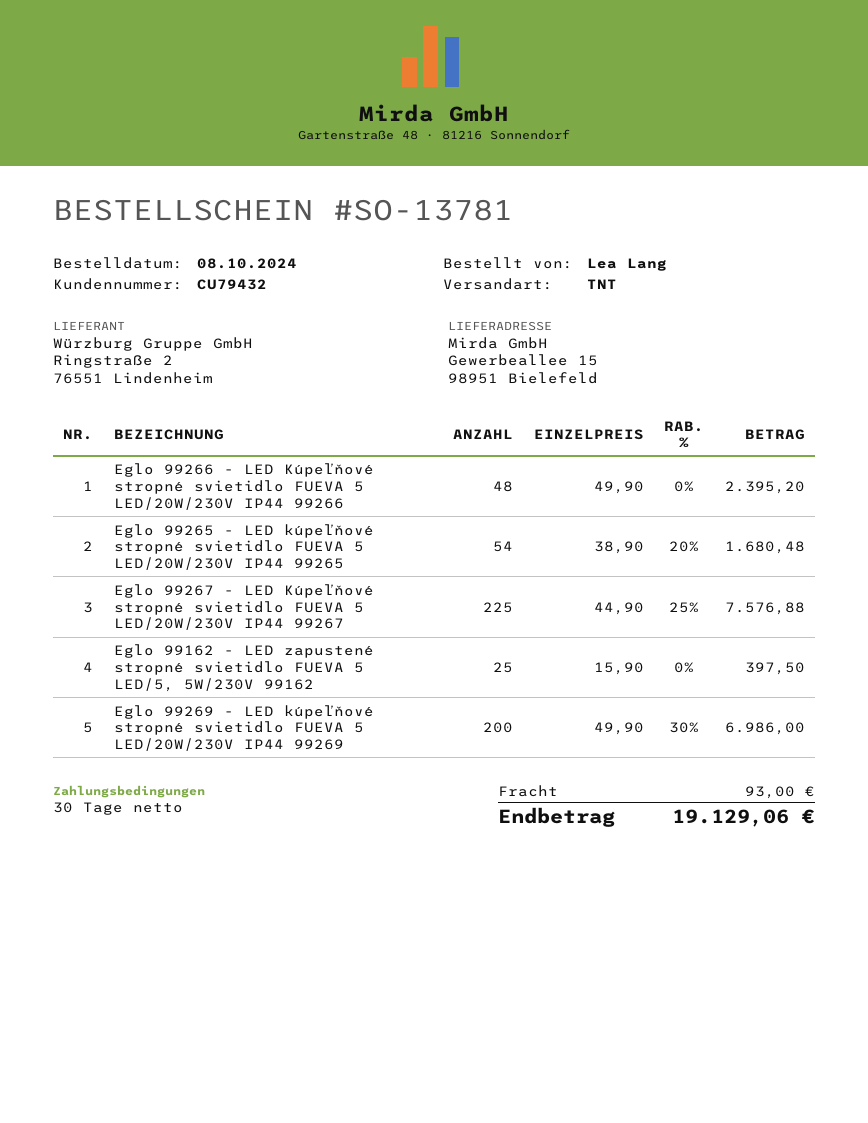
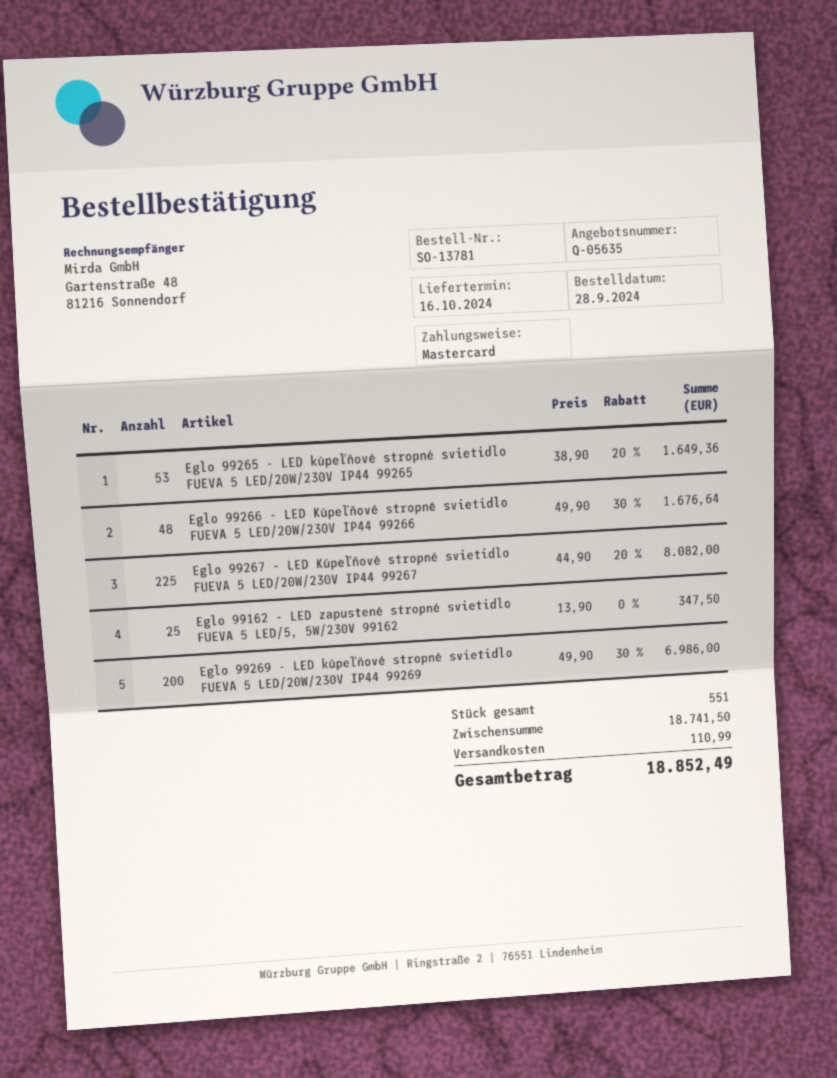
order date: 2024-10-08 -> 2024-09-28
Eglo 99266 - LED Kúpeľňové stropné svietidlo FUEVA 5 LED/20W/230V IP44 99266: 48 x 49.90 = 2395.20 -> 48 x 49.90 - 30% = 1676.64
Eglo 99265 - LED kúpeľňové stropné svietidlo FUEVA 5 LED/20W/230V IP44 99265: 54 x 38.90 - 20% = 1680.48 -> 53 x 38.90 - 20% = 1649.36
Eglo 99267 - LED Kúpeľňové stropné svietidlo FUEVA 5 LED/20W/230V IP44 99267: 225 x 44.90 - 25% = 7576.88 -> 225 x 44.90 - 20% = 8082.00
Eglo 99162 - LED zapustené stropné svietidlo FUEVA 5 LED/5, 5W/230V 99162: 25 x 15.90 = 397.50 -> 25 x 13.90 = 347.50
shipping: 93.00 -> 110.99
total: 19129.06 -> 18852.49

